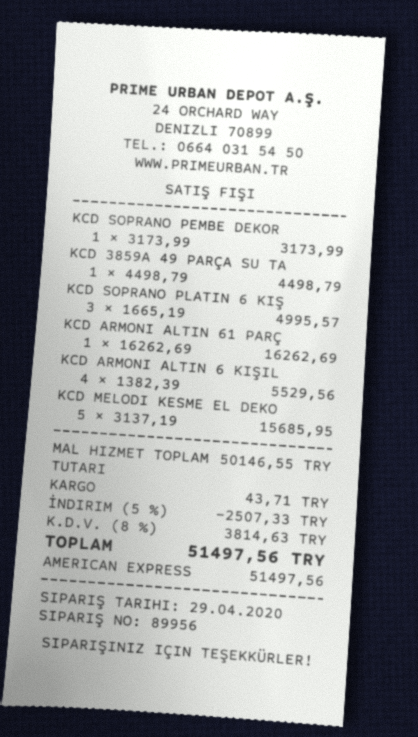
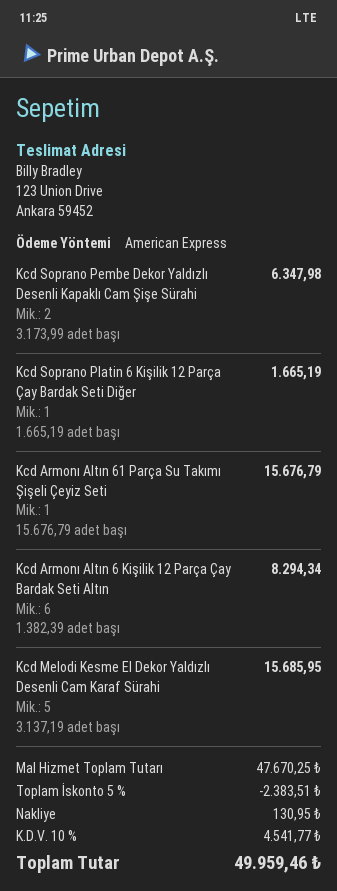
KCD SOPRANO PEMBE DEKOR: 1 x 3173.99 = 3173.99 -> 2 x 3173.99 = 6347.98
KCD 3859A 49 PARÇA SU TA: 1 x 4498.79 = 4498.79 -> none
KCD SOPRANO PLATIN 6 KIŞ: 3 x 1665.19 = 4995.57 -> 1 x 1665.19 = 1665.19
KCD ARMONI ALTIN 61 PARÇ: 1 x 16262.69 = 16262.69 -> 1 x 15676.79 = 15676.79
KCD ARMONI ALTIN 6 KIŞIL: 4 x 1382.39 = 5529.56 -> 6 x 1382.39 = 8294.34
subtotal: 50146.55 -> 47670.25
discount: 5% = 2507.33 -> 5% = 2383.51
shipping: 43.71 -> 130.95
tax: 8% = 3814.63 -> 10% = 4541.77
total: 51497.56 -> 49959.46

